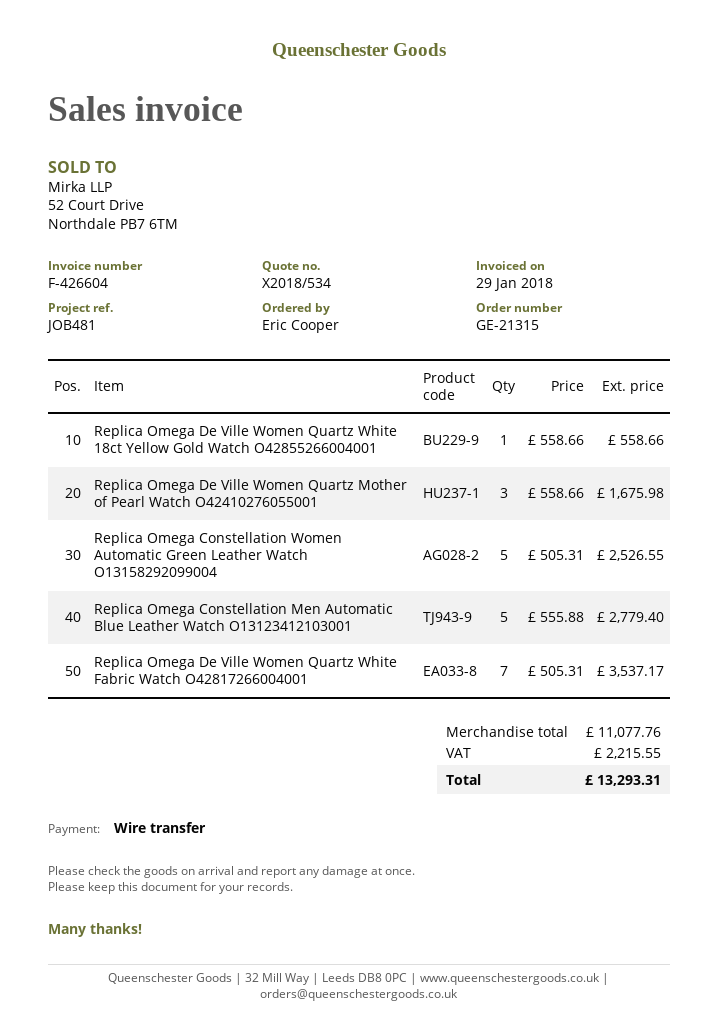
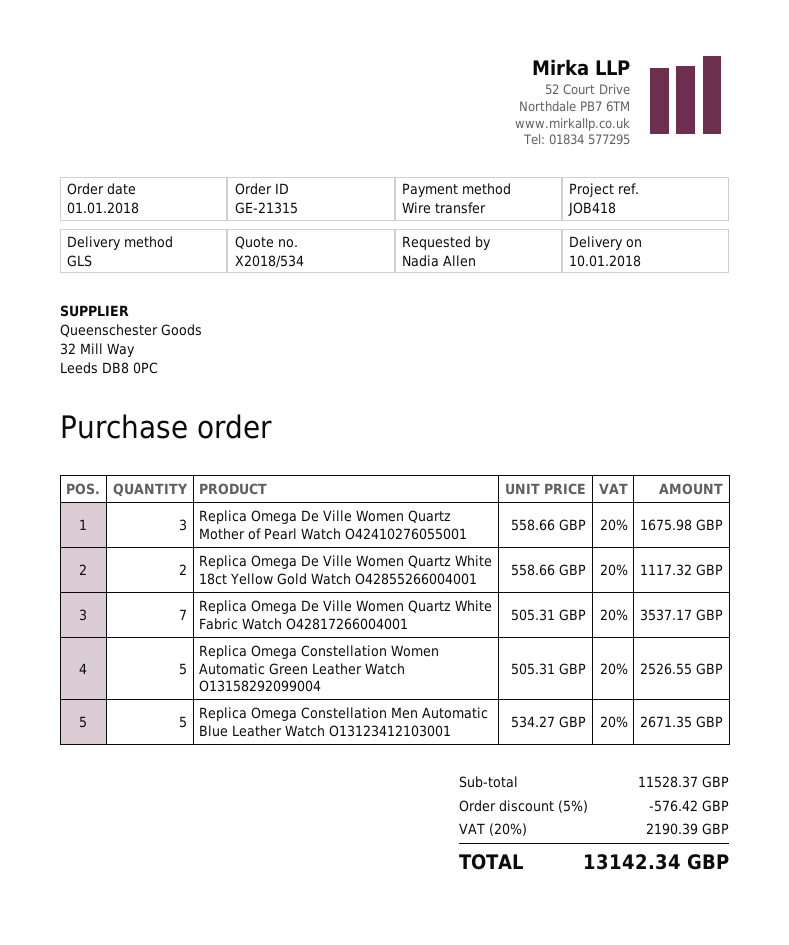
reference: JOB481 -> JOB418
ordered by: Eric Cooper -> Nadia Allen
Replica Omega De Ville Women Quartz White 18ct Yellow Gold Watch O42855266004001: 1 x 558.66 = 558.66 -> 2 x 558.66 = 1117.32
Replica Omega Constellation Men Automatic Blue Leather Watch O13123412103001: 5 x 555.88 = 2779.40 -> 5 x 534.27 = 2671.35
subtotal: 11077.76 -> 11528.37
discount: none -> 5% = 576.42
tax: 2215.55 -> 2190.39
total: 13293.31 -> 13142.34

